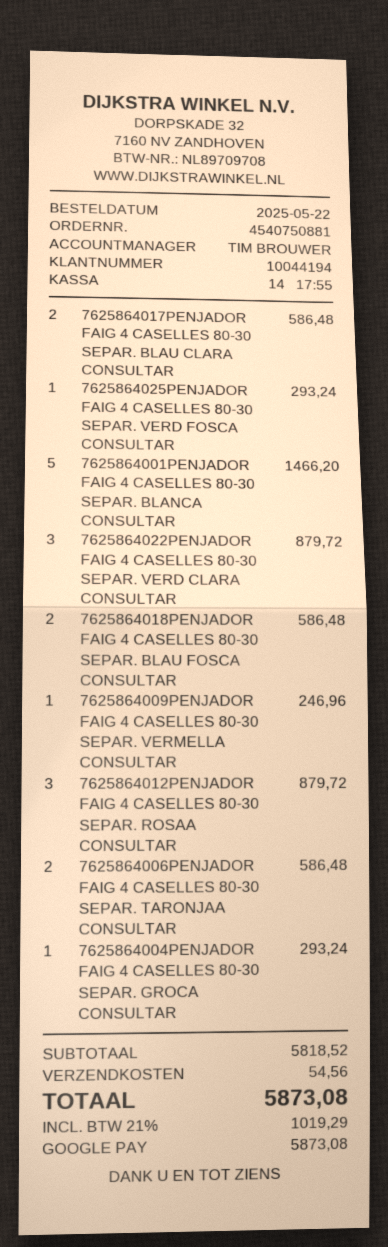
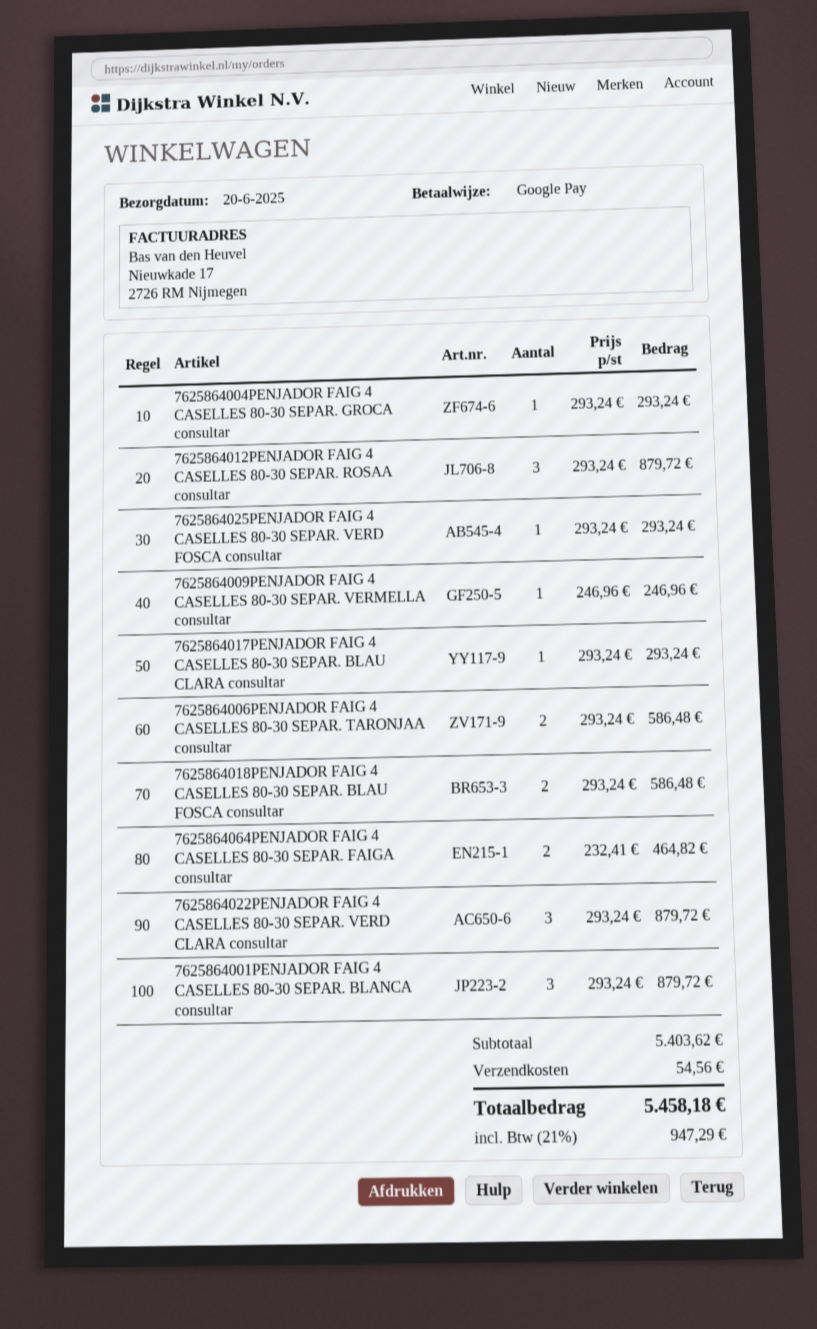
7625864017PENJADOR FAIG 4 CASELLES 80-30 SEPAR. BLAU CLARA CONSULTAR: 2 for 586.48 -> 1 for 293.24
7625864001PENJADOR FAIG 4 CASELLES 80-30 SEPAR. BLANCA CONSULTAR: 5 for 1466.20 -> 3 for 879.72
7625864064PENJADOR FAIG 4 CASELLES 80-30 SEPAR. FAIGA consultar: none -> 2 for 464.82
subtotal: 5818.52 -> 5403.62
tax: 21% = 1019.29 -> 21% = 947.29
total: 5873.08 -> 5458.18

